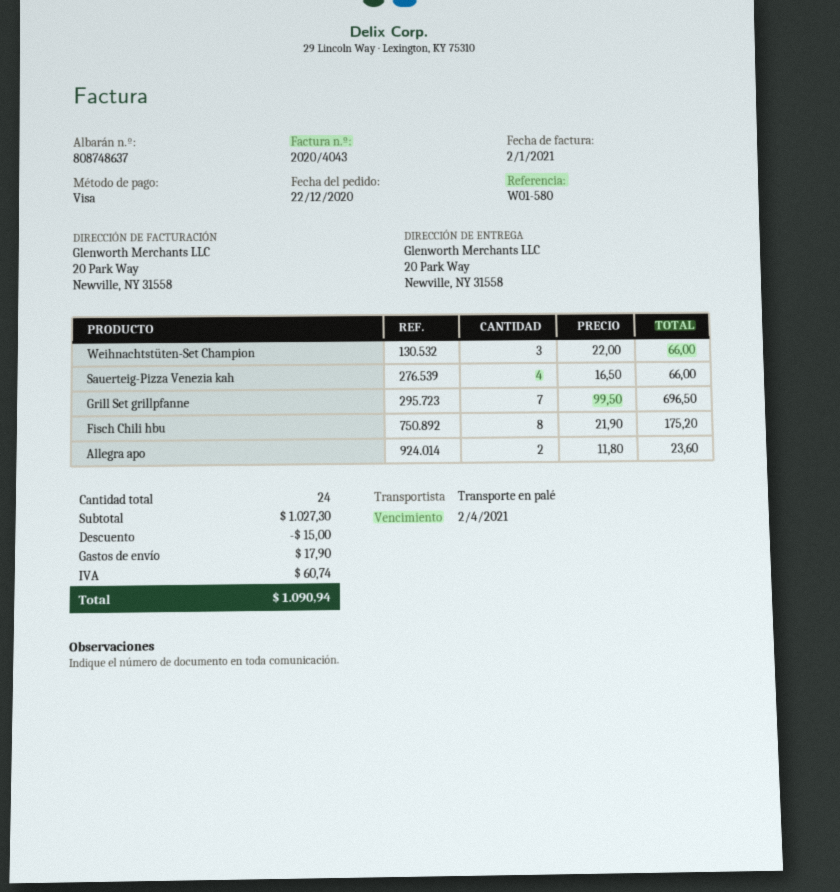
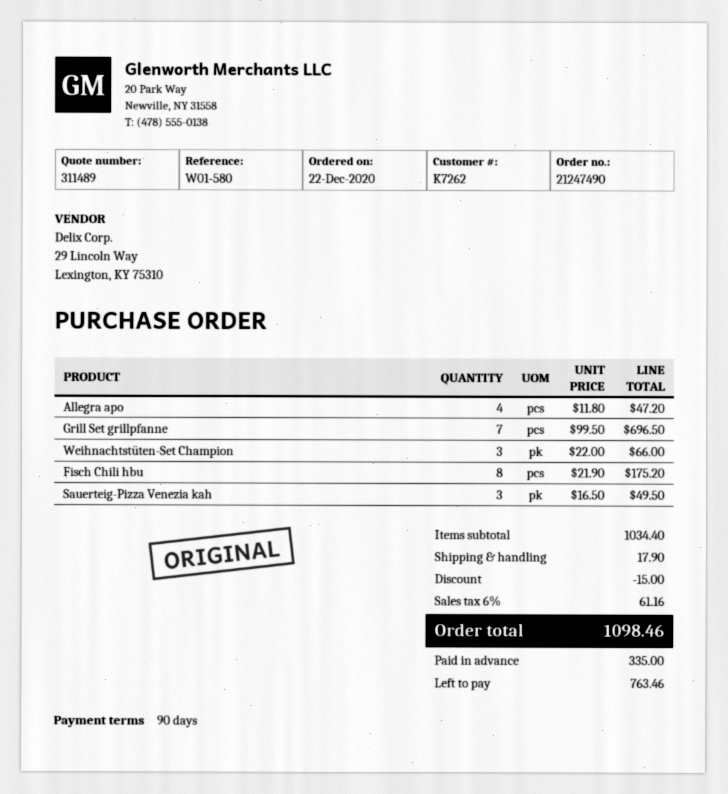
Sauerteig-Pizza Venezia kah: 4 x 16.50 = 66.00 -> 3 x 16.50 = 49.50
Allegra apo: 2 x 11.80 = 23.60 -> 4 x 11.80 = 47.20
subtotal: 1027.30 -> 1034.40
tax: 60.74 -> 61.16
total: 1090.94 -> 1098.46

